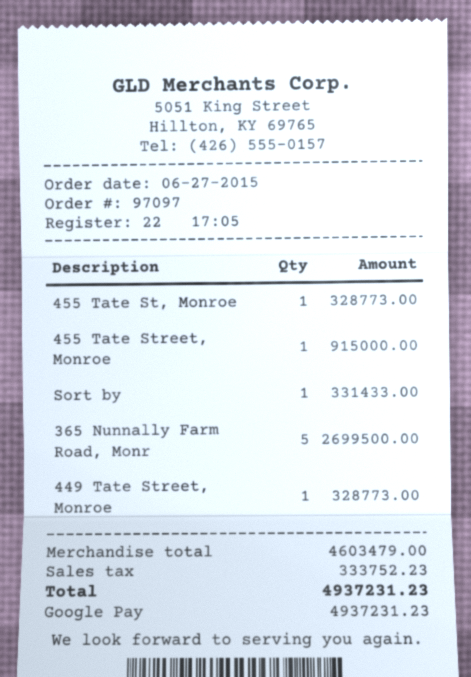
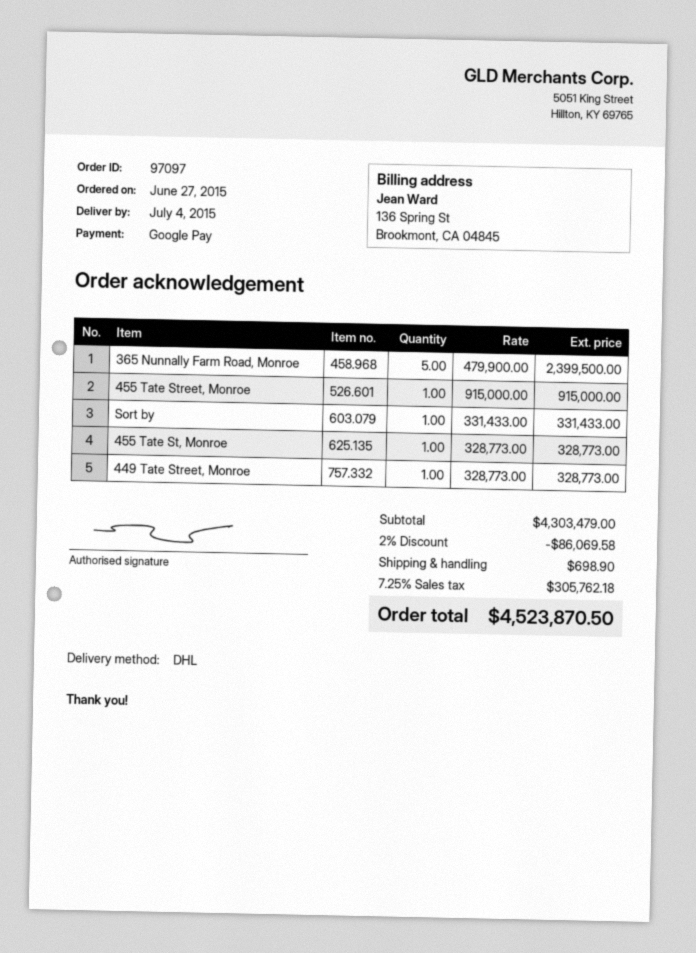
365 Nunnally Farm Road, Monr: 5 for 2699500.00 -> 5 for 2399500.00
subtotal: 4603479.00 -> 4303479.00
discount: none -> 2% = 86069.58
shipping: none -> 698.90
tax: 333752.23 -> 305762.18
total: 4937231.23 -> 4523870.50

